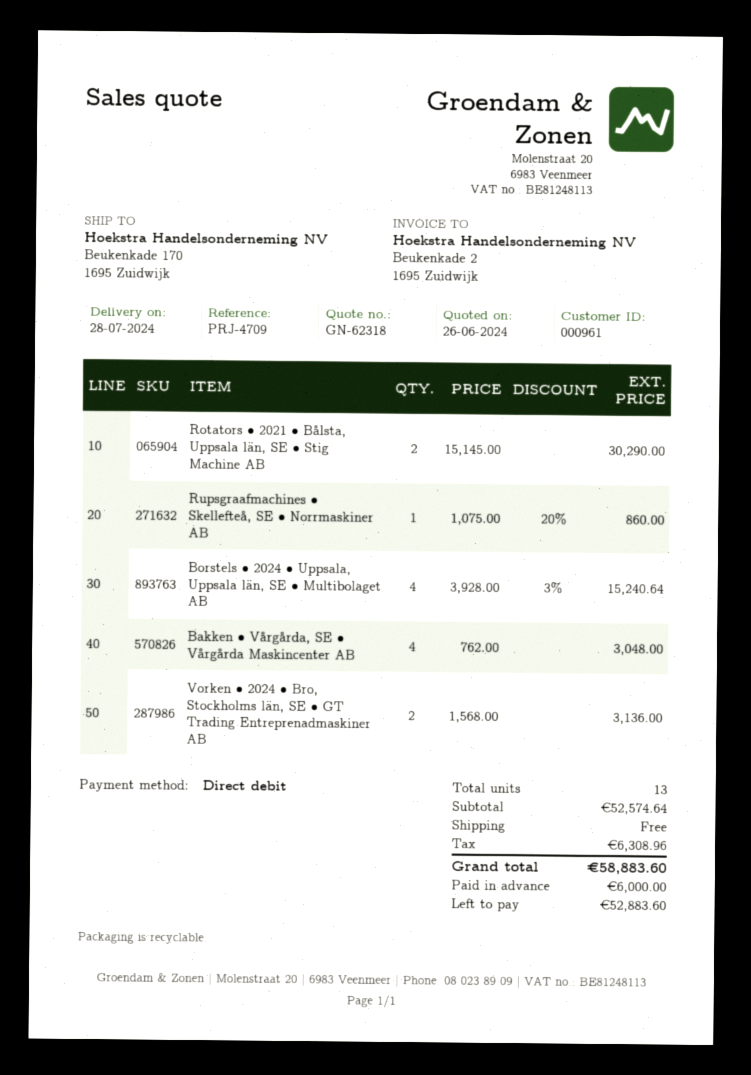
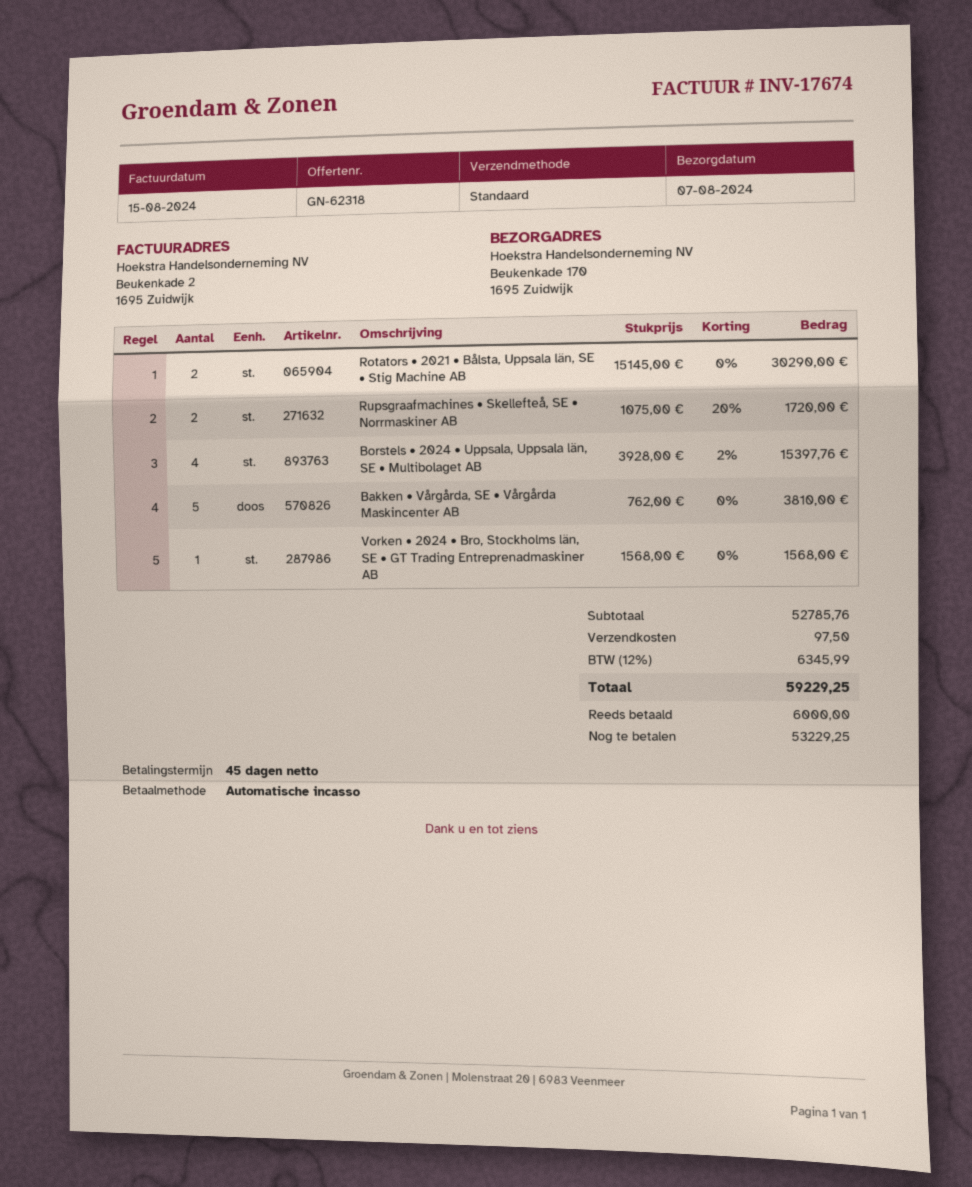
delivery date: 2024-07-28 -> 2024-08-07
Rupsgraafmachines • Skellefteå, SE • Norrmaskiner AB: 1 x 1075.00 - 20% = 860.00 -> 2 x 1075.00 - 20% = 1720.00
Borstels • 2024 • Uppsala, Uppsala län, SE • Multibolaget AB: 4 x 3928.00 - 3% = 15240.64 -> 4 x 3928.00 - 2% = 15397.76
Bakken • Vårgårda, SE • Vårgårda Maskincenter AB: 4 x 762.00 = 3048.00 -> 5 x 762.00 = 3810.00
Vorken • 2024 • Bro, Stockholms län, SE • GT Trading Entreprenadmaskiner AB: 2 x 1568.00 = 3136.00 -> 1 x 1568.00 = 1568.00
subtotal: 52574.64 -> 52785.76
shipping: 0.00 -> 97.50
tax: 6308.96 -> 6345.99
total: 58883.60 -> 59229.25
balance: 52883.60 -> 53229.25

